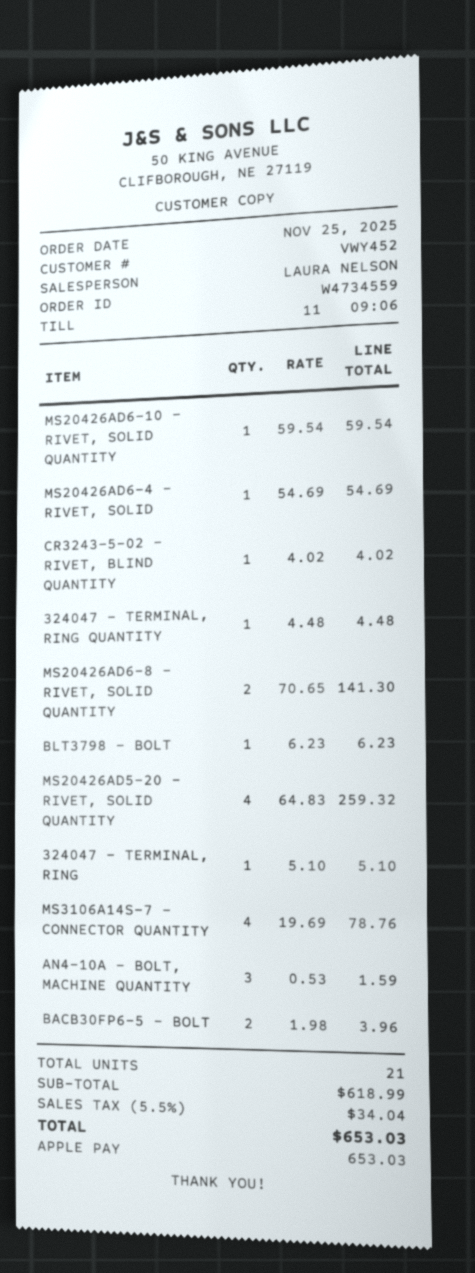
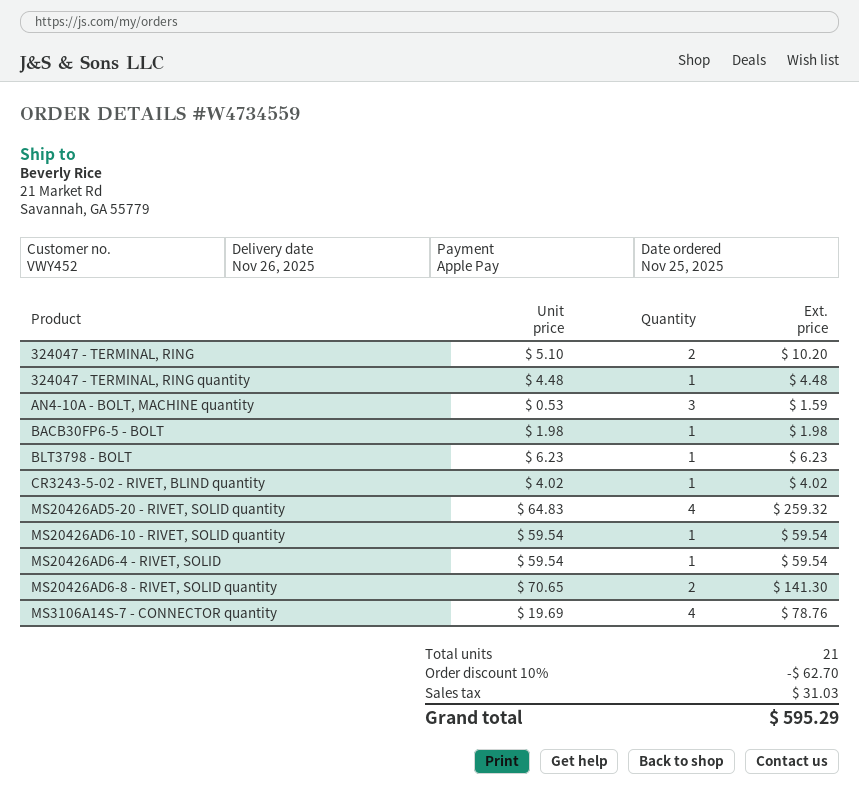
MS20426AD6-4 - RIVET, SOLID: 1 x 54.69 = 54.69 -> 1 x 59.54 = 59.54
324047 - TERMINAL, RING: 1 x 5.10 = 5.10 -> 2 x 5.10 = 10.20
BACB30FP6-5 - BOLT: 2 x 1.98 = 3.96 -> 1 x 1.98 = 1.98
discount: none -> 10% = 62.70
tax: 34.04 -> 31.03
total: 653.03 -> 595.29

